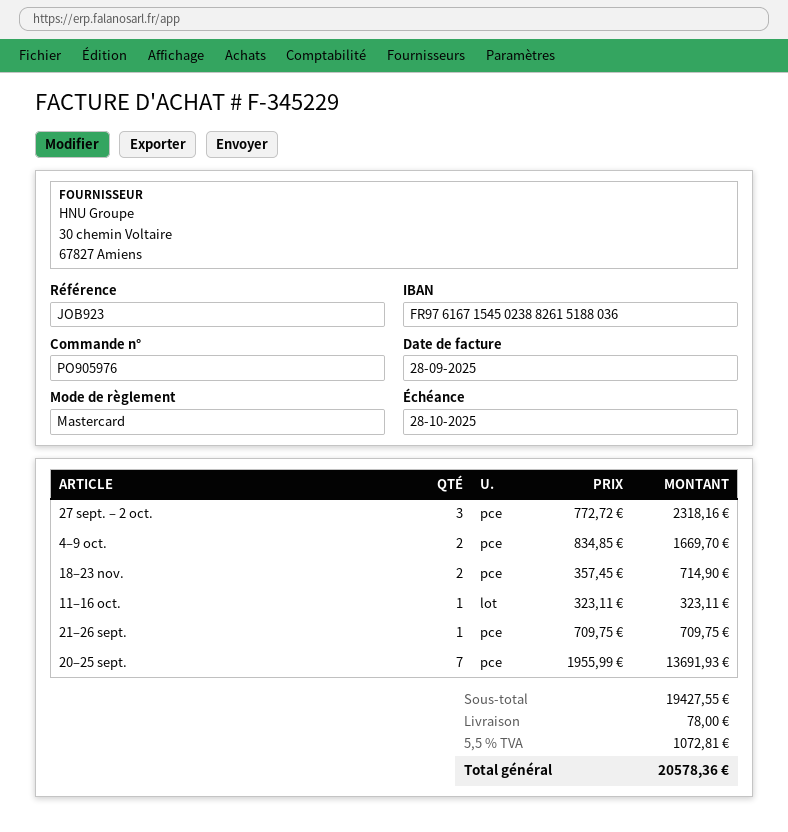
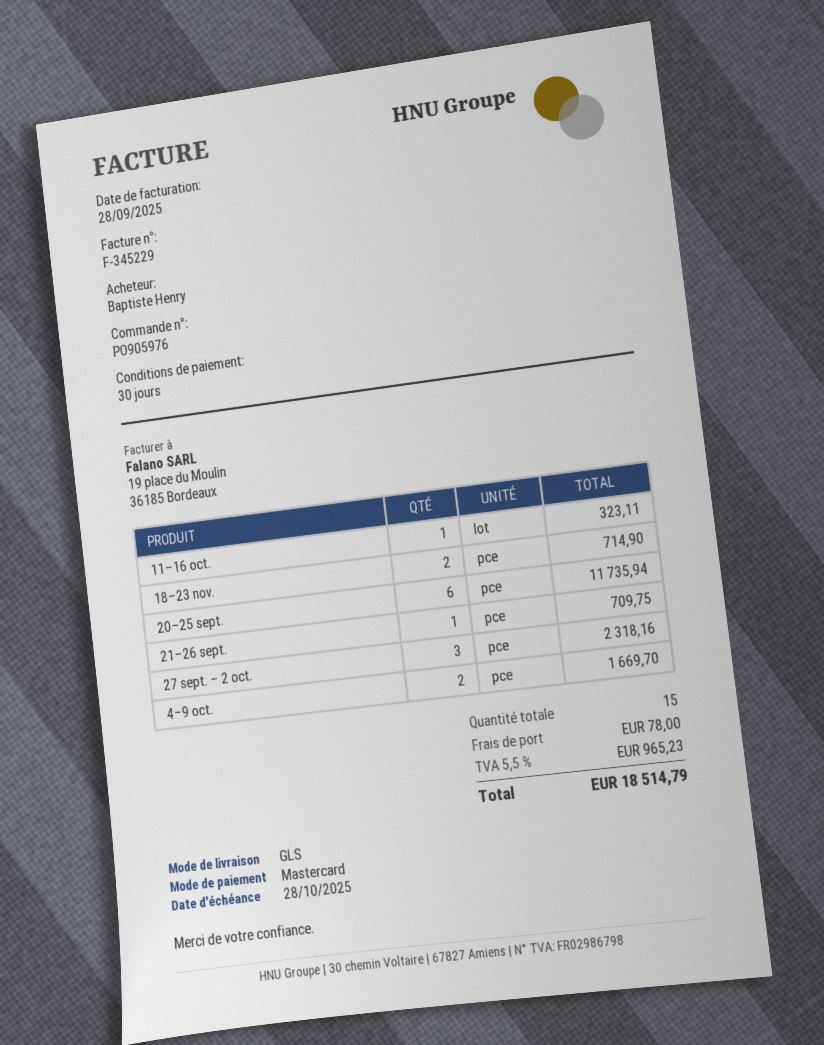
20–25 sept.: 7 for 13691.93 -> 6 for 11735.94
tax: 5.5% = 1072.81 -> 5.5% = 965.23
total: 20578.36 -> 18514.79

